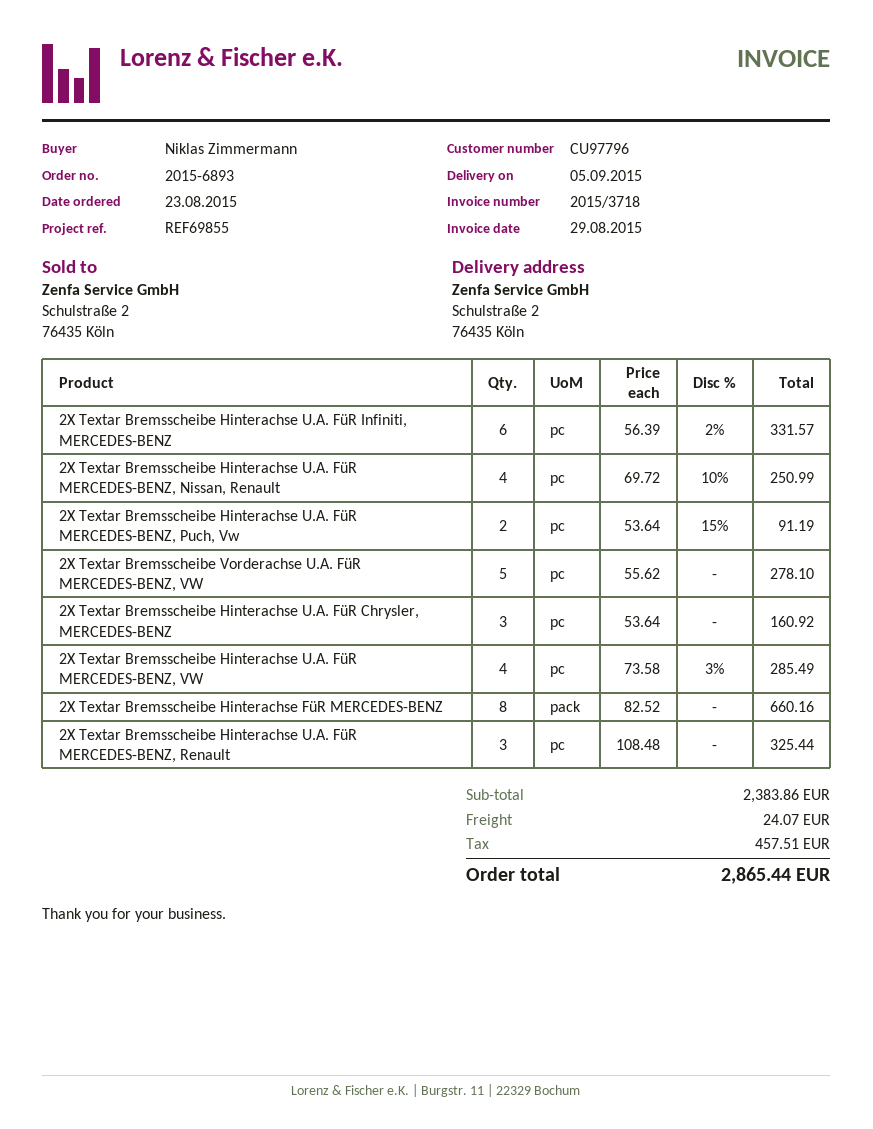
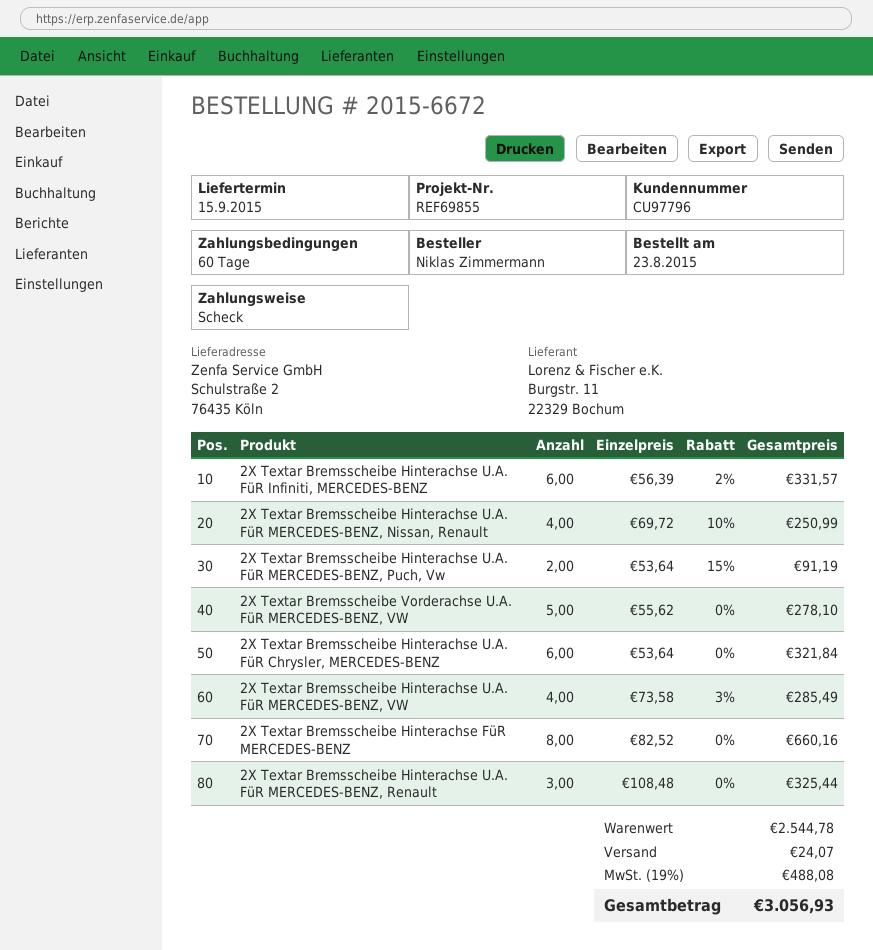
order number: 2015-6893 -> 2015-6672
delivery date: 2015-09-05 -> 2015-09-15
2X Textar Bremsscheibe Hinterachse U.A. FüR Chrysler, MERCEDES-BENZ: 3 x 53.64 = 160.92 -> 6 x 53.64 = 321.84
subtotal: 2383.86 -> 2544.78
tax: 457.51 -> 488.08
total: 2865.44 -> 3056.93

